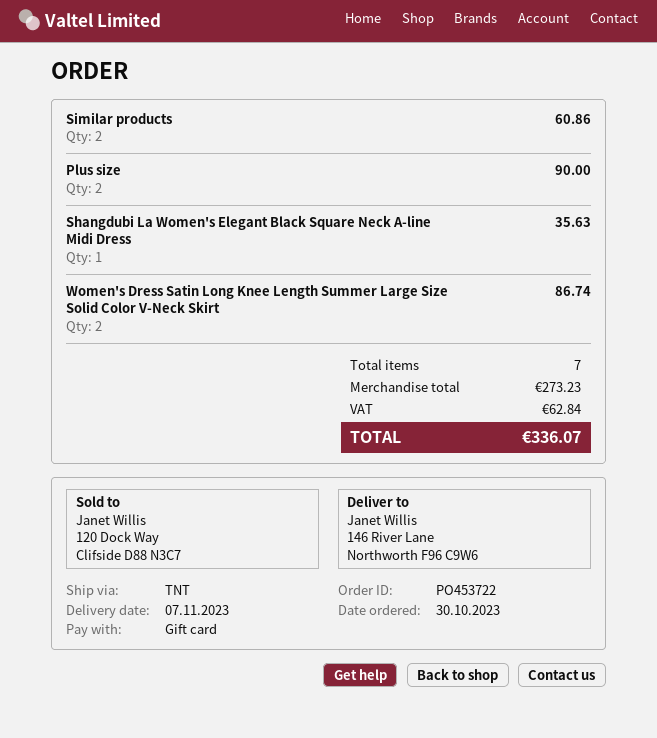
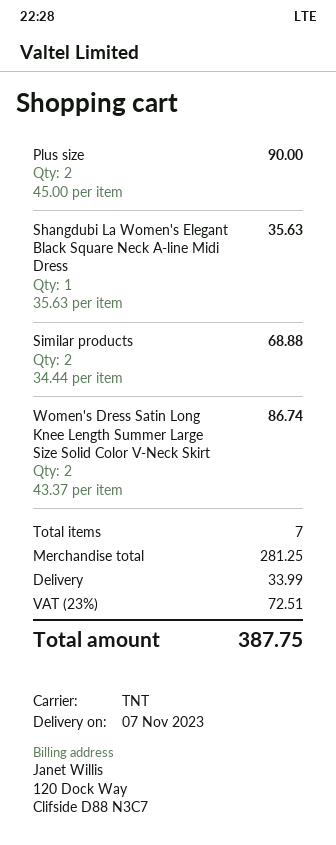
Similar products: 2 for 60.86 -> 2 for 68.88
subtotal: 273.23 -> 281.25
shipping: none -> 33.99
tax: 62.84 -> 72.51
total: 336.07 -> 387.75

